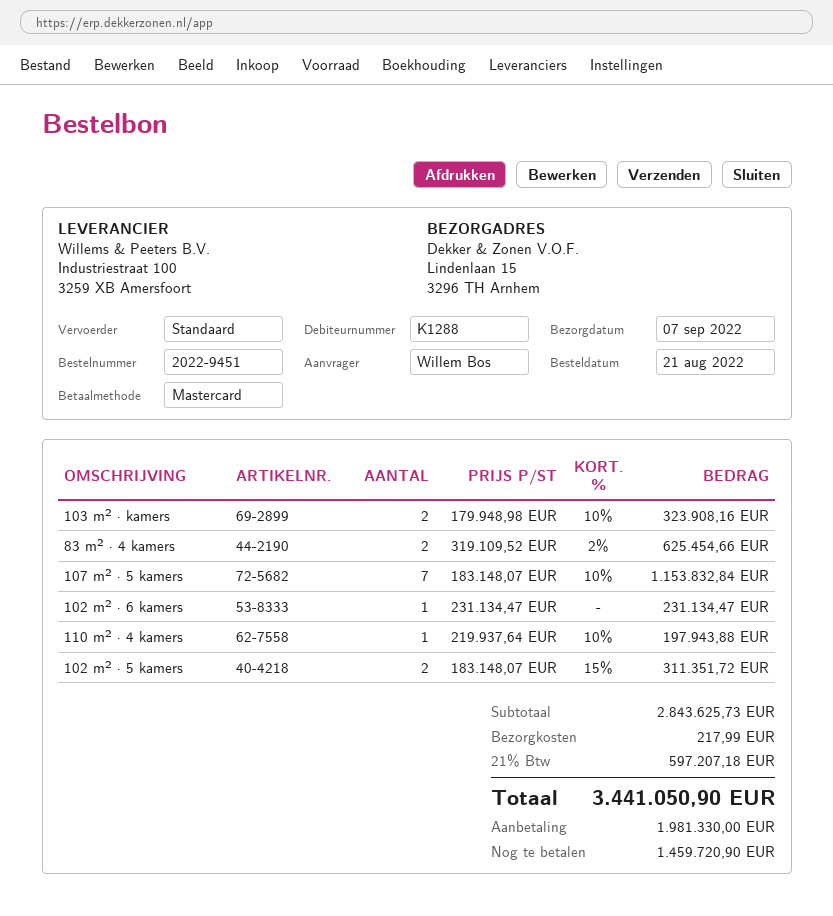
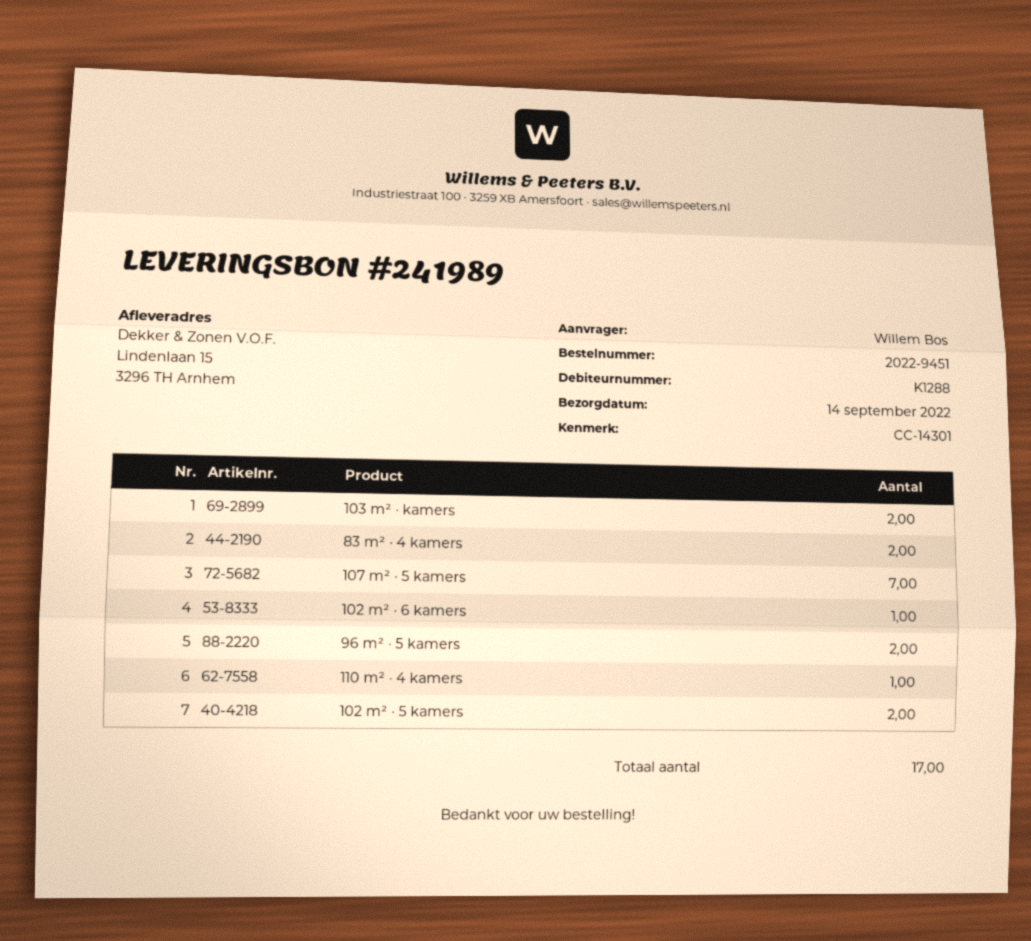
delivery date: 2022-09-07 -> 2022-09-14
96 m² · 5 kamers: none -> 2

